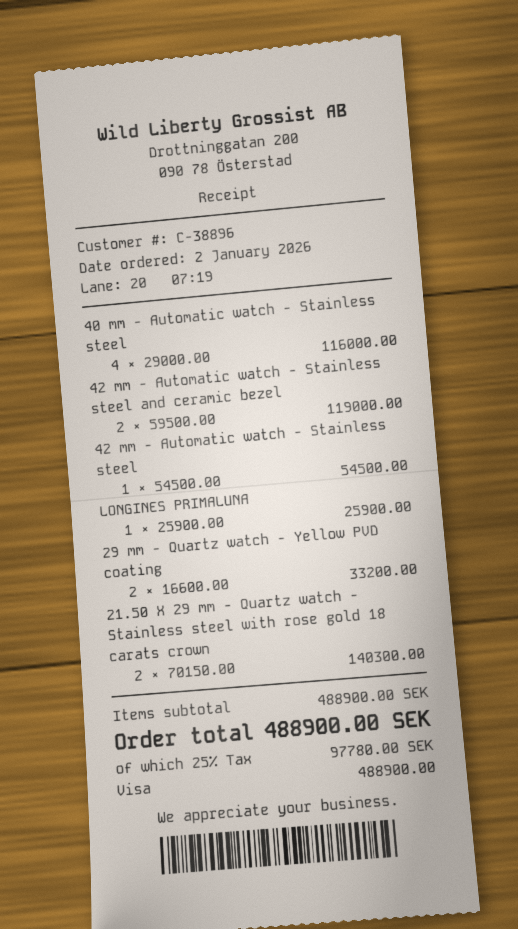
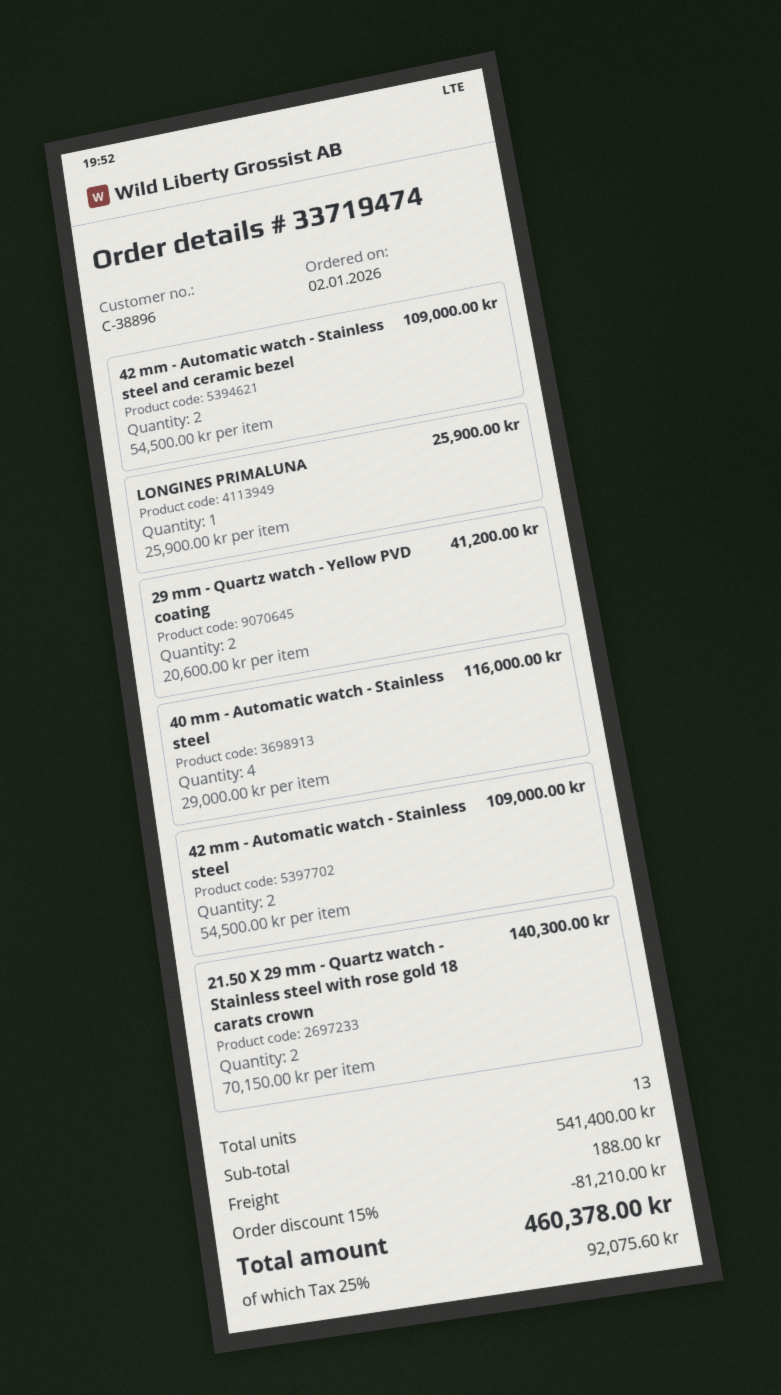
42 mm - Automatic watch - Stainless steel and ceramic bezel: 2 x 59500.00 = 119000.00 -> 2 x 54500.00 = 109000.00
42 mm - Automatic watch - Stainless steel: 1 x 54500.00 = 54500.00 -> 2 x 54500.00 = 109000.00
29 mm - Quartz watch - Yellow PVD coating: 2 x 16600.00 = 33200.00 -> 2 x 20600.00 = 41200.00
subtotal: 488900.00 -> 541400.00
discount: none -> 15% = 81210.00
shipping: none -> 188.00
tax: 25% = 97780.00 -> 25% = 92075.60
total: 488900.00 -> 460378.00

